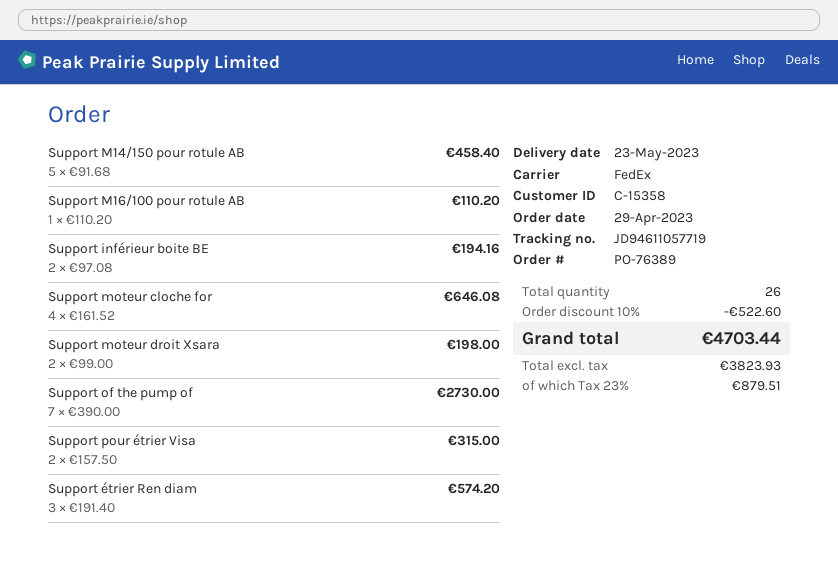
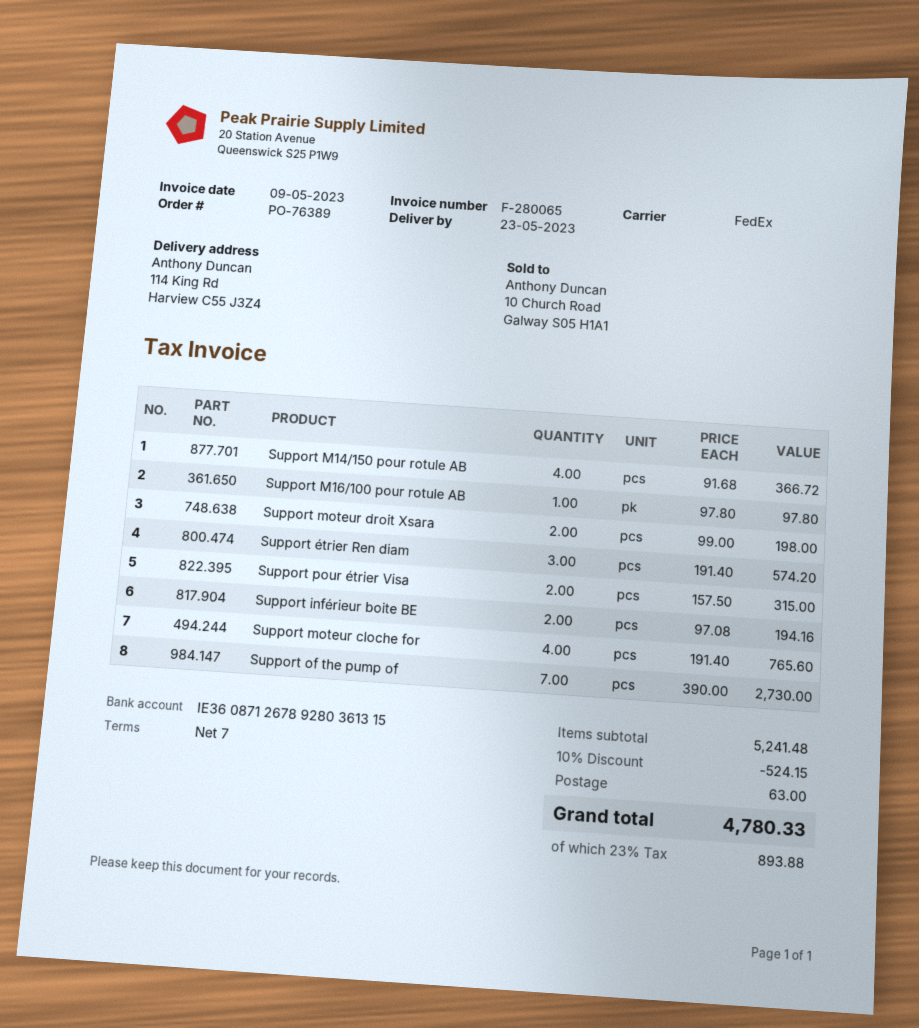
Support M14/150 pour rotule AB: 5 x 91.68 = 458.40 -> 4 x 91.68 = 366.72
Support M16/100 pour rotule AB: 1 x 110.20 = 110.20 -> 1 x 97.80 = 97.80
Support moteur cloche for: 4 x 161.52 = 646.08 -> 4 x 191.40 = 765.60
discount: 10% = 522.60 -> 10% = 524.15
shipping: none -> 63.00
tax: 23% = 879.51 -> 23% = 893.88
total: 4703.44 -> 4780.33

